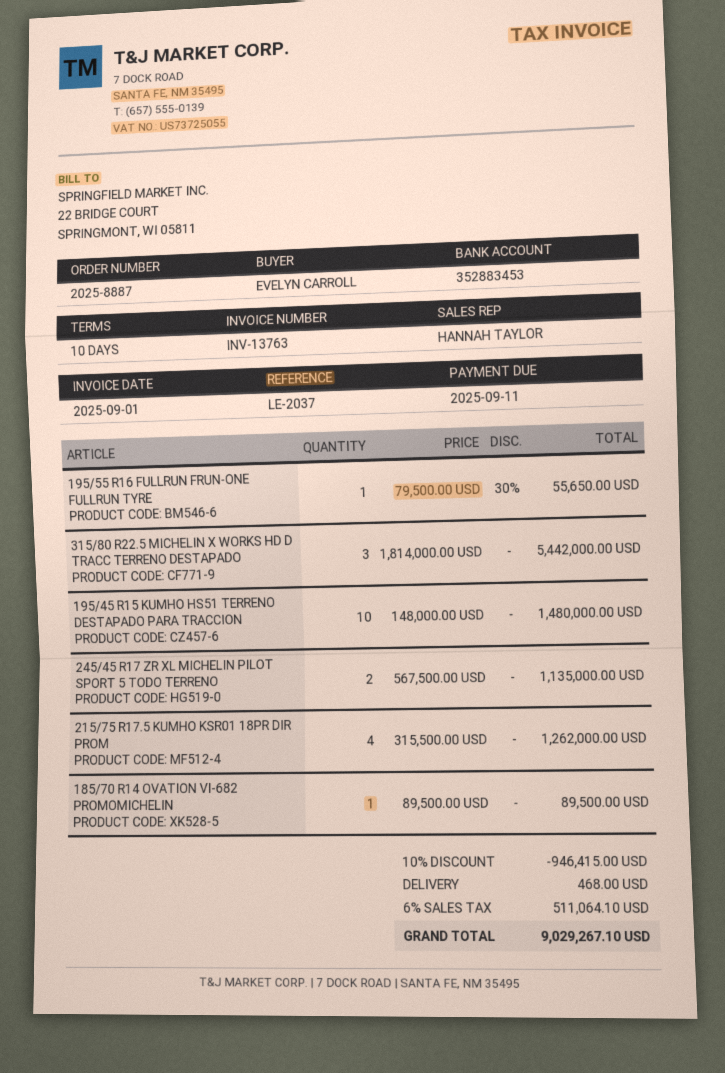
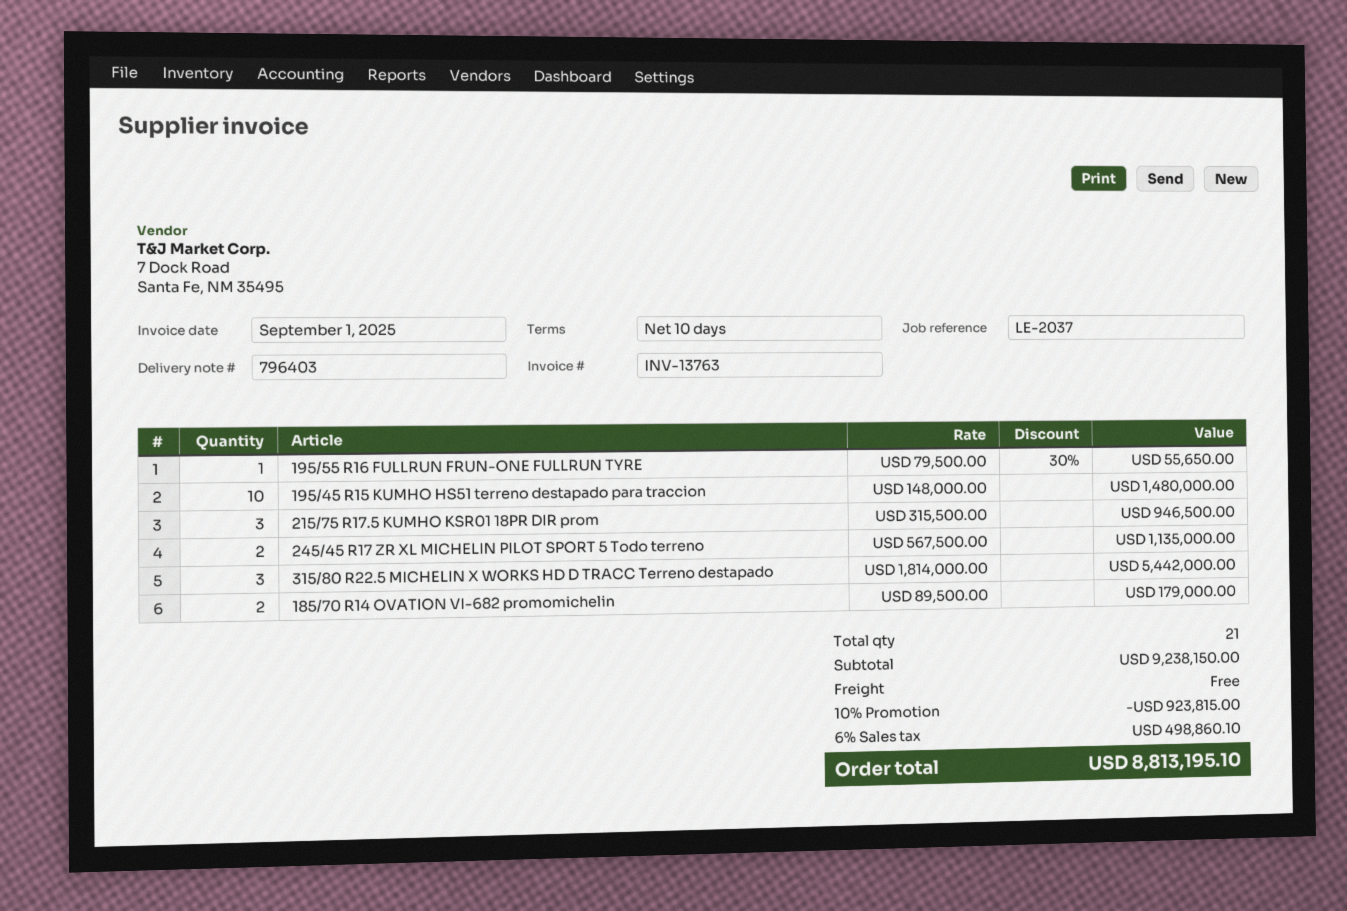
215/75 R17.5 KUMHO KSR01 18PR DIR PROM: 4 x 315500.00 = 1262000.00 -> 3 x 315500.00 = 946500.00
185/70 R14 OVATION VI-682 PROMOMICHELIN: 1 x 89500.00 = 89500.00 -> 2 x 89500.00 = 179000.00
discount: 10% = 946415.00 -> 10% = 923815.00
shipping: 468.00 -> 0.00
tax: 6% = 511064.10 -> 6% = 498860.10
total: 9029267.10 -> 8813195.10

